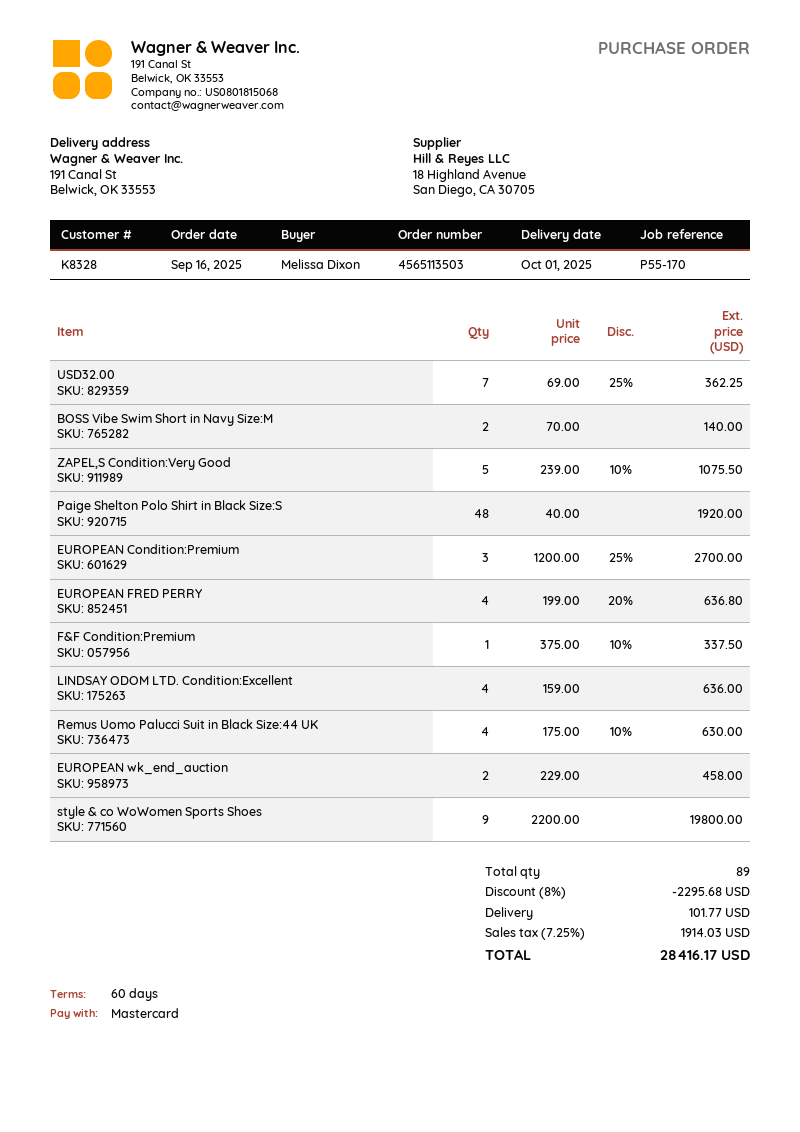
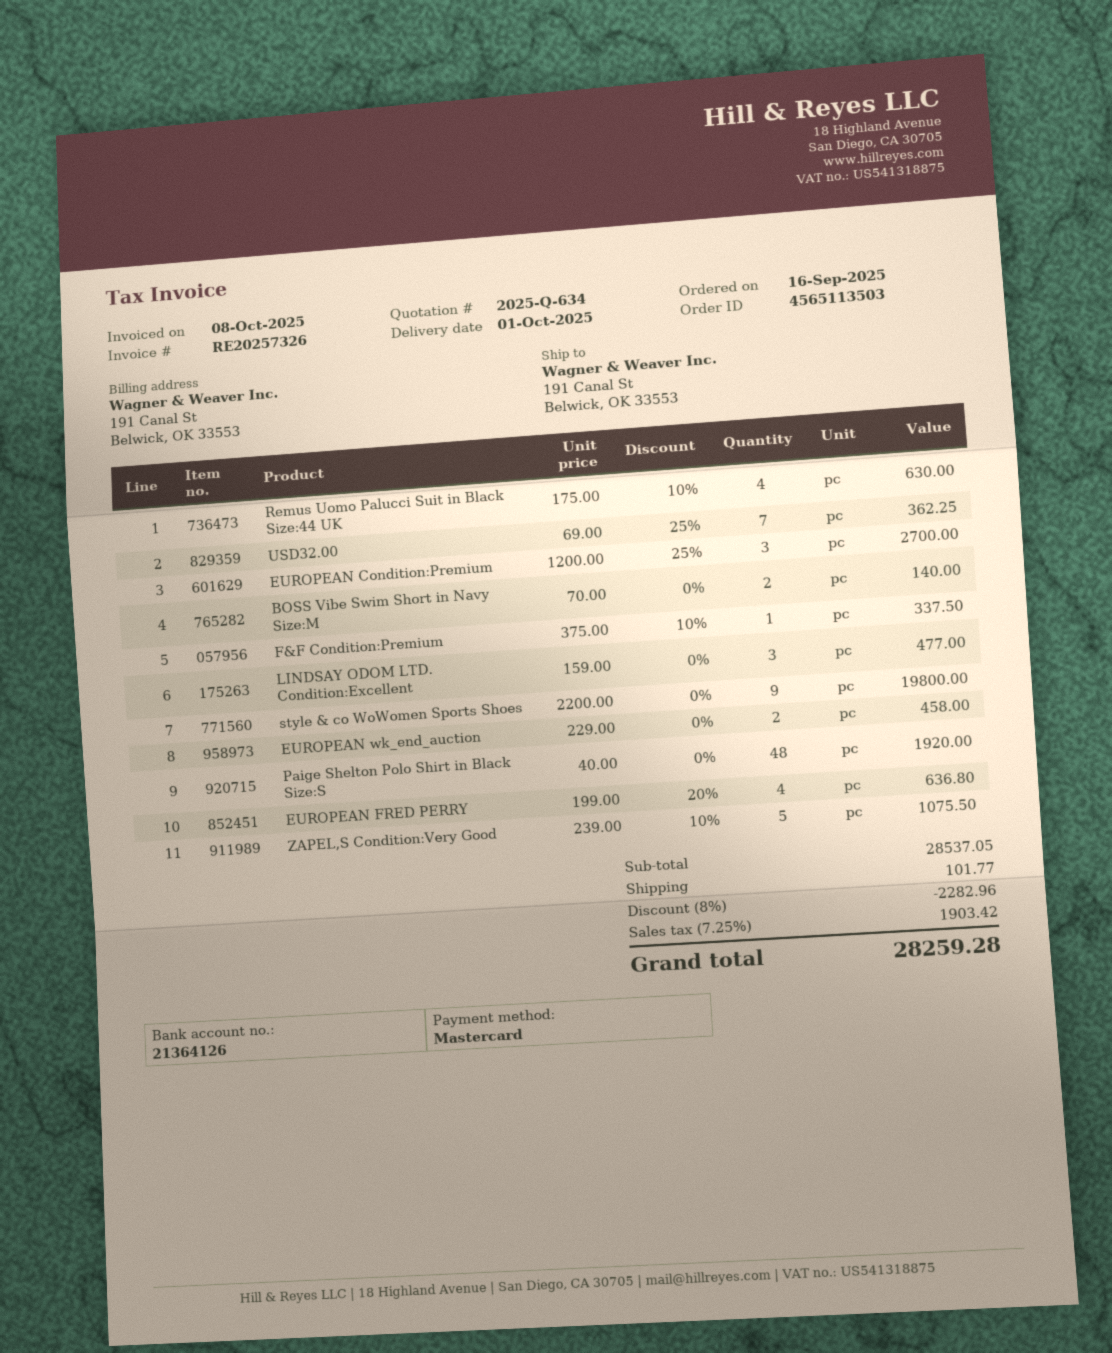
LINDSAY ODOM LTD. Condition:Excellent: 4 x 159.00 = 636.00 -> 3 x 159.00 = 477.00
discount: 8% = 2295.68 -> 8% = 2282.96
tax: 7.25% = 1914.03 -> 7.25% = 1903.42
total: 28416.17 -> 28259.28

